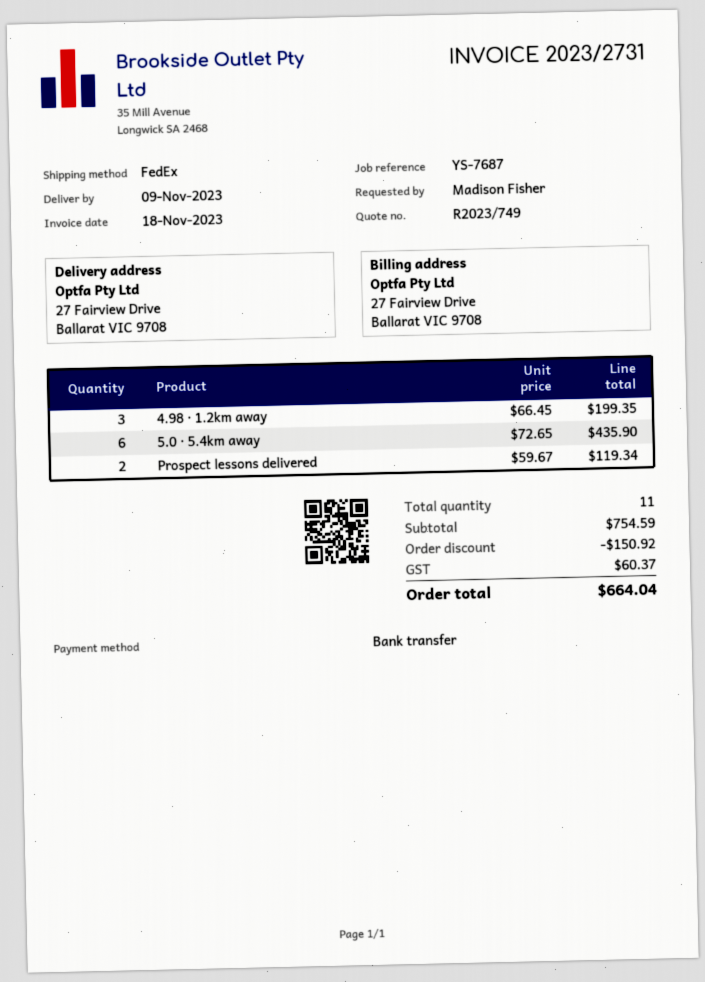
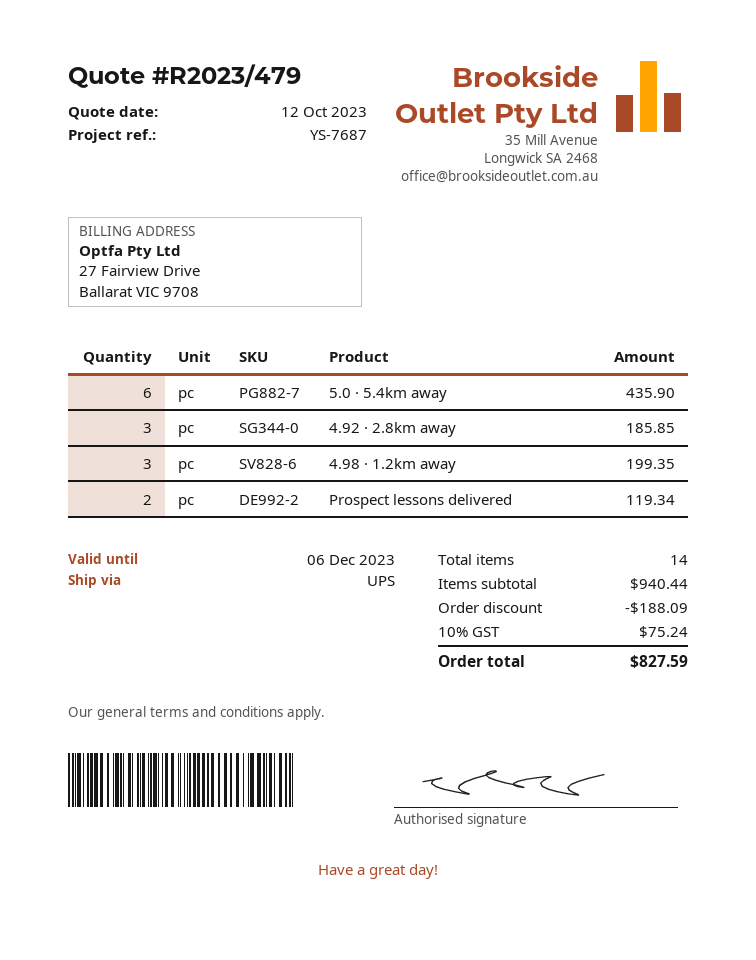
quote number: R2023/749 -> R2023/479
shipping method: FedEx -> UPS
4.92 · 2.8km away: none -> 3 for 185.85
total quantity: 11 -> 14
subtotal: 754.59 -> 940.44
discount: 150.92 -> 188.09
tax: 60.37 -> 75.24
total: 664.04 -> 827.59

